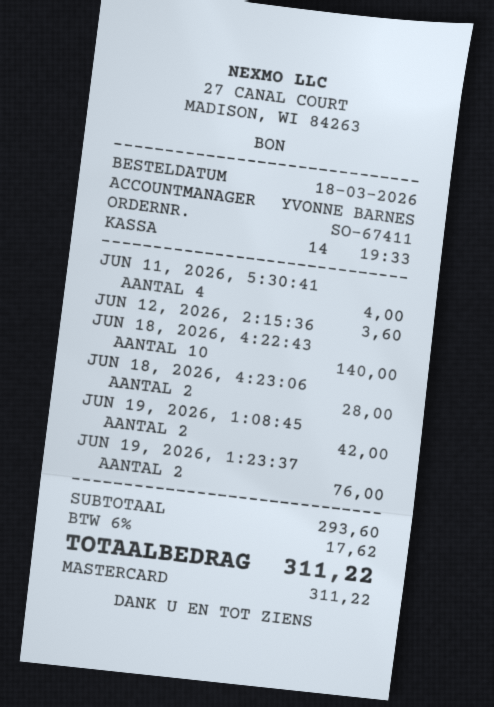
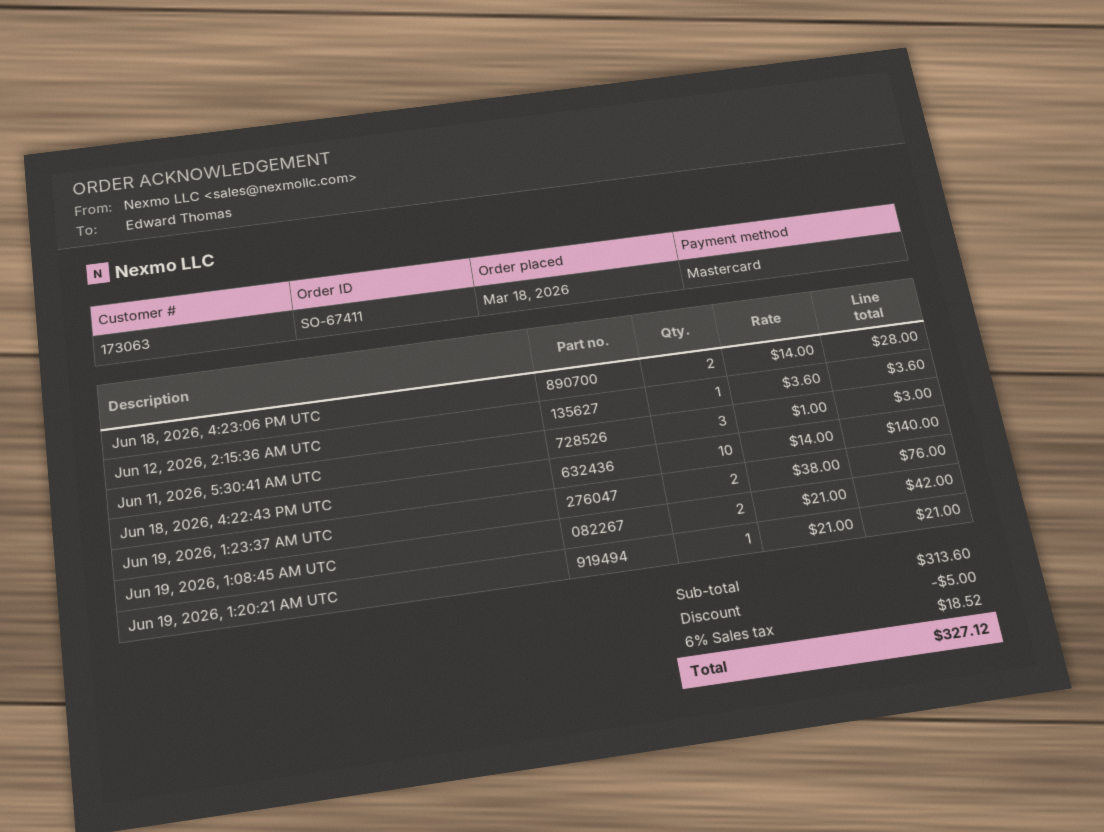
JUN 11, 2026, 5:30:41: 4 for 4.00 -> 3 for 3.00
Jun 19, 2026, 1:20:21 AM UTC: none -> 1 for 21.00
subtotal: 293.60 -> 313.60
discount: none -> 5.00
tax: 6% = 17.62 -> 6% = 18.52
total: 311.22 -> 327.12

